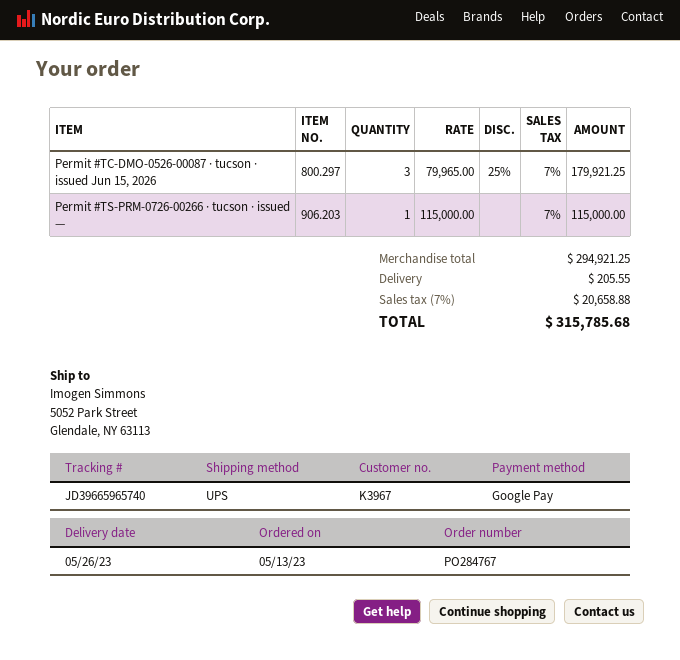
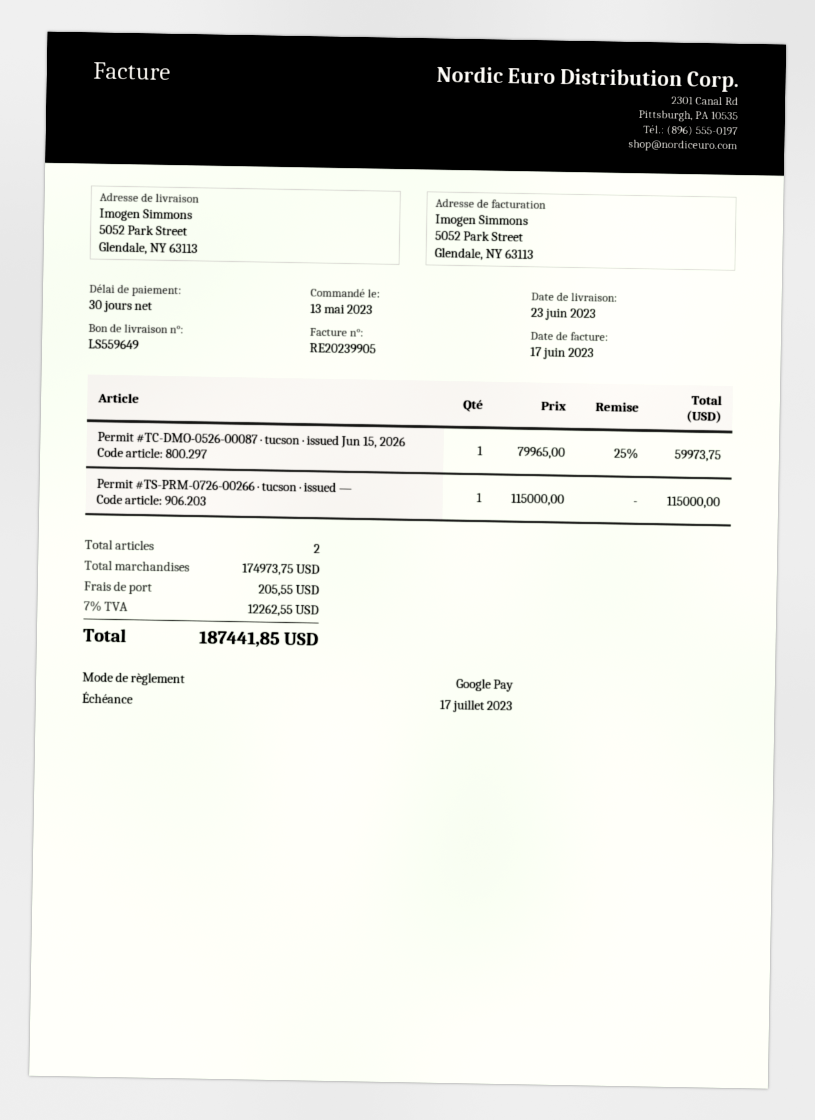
delivery date: 2023-05-26 -> 2023-06-23
Permit #TC-DMO-0526-00087 · tucson · issued Jun 15, 2026: 3 x 79965.00 - 25% = 179921.25 -> 1 x 79965.00 - 25% = 59973.75
subtotal: 294921.25 -> 174973.75
tax: 7% = 20658.88 -> 7% = 12262.55
total: 315785.68 -> 187441.85

